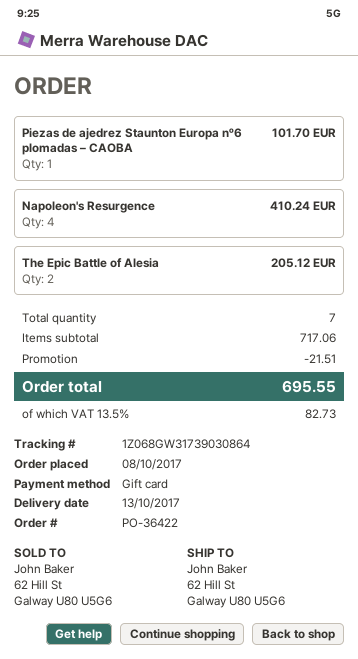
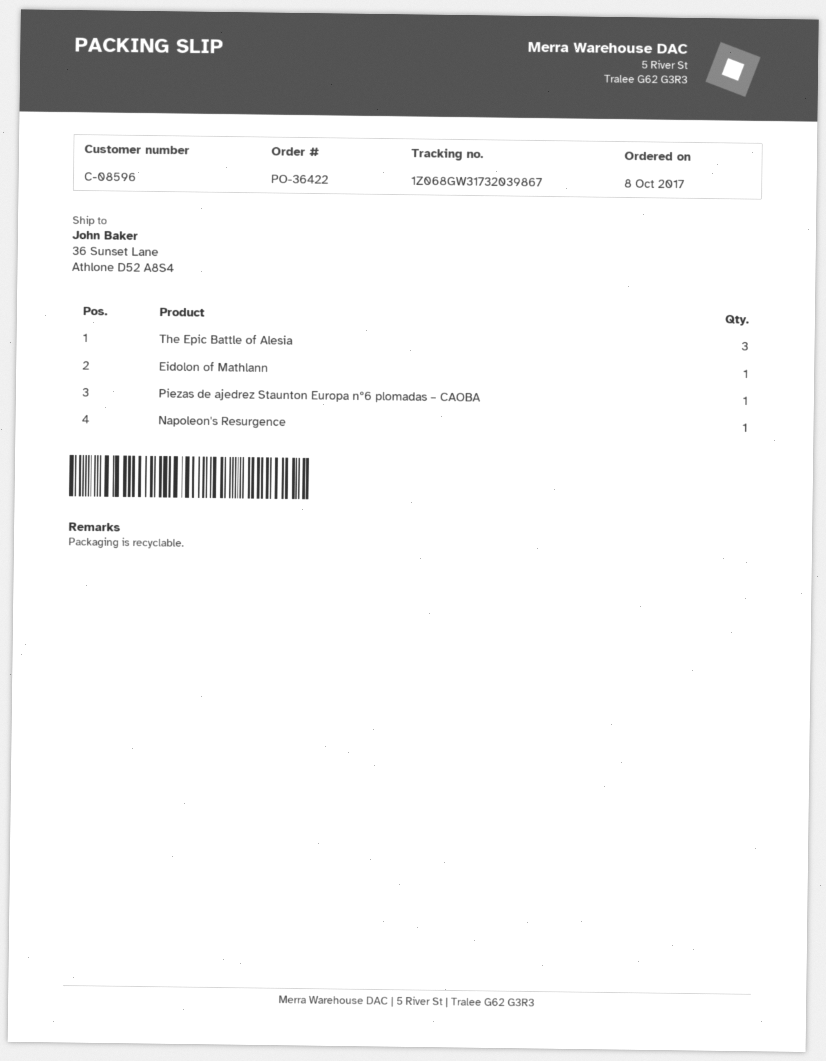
tracking number: 1Z068GW31739030864 -> 1Z068GW31732039867
ship to: 62 Hill St, Galway U80 U5G6 -> 36 Sunset Lane, Athlone D52 A8S4
Napoleon's Resurgence: 4 -> 1
The Epic Battle of Alesia: 2 -> 3
Eidolon of Mathlann: none -> 1

